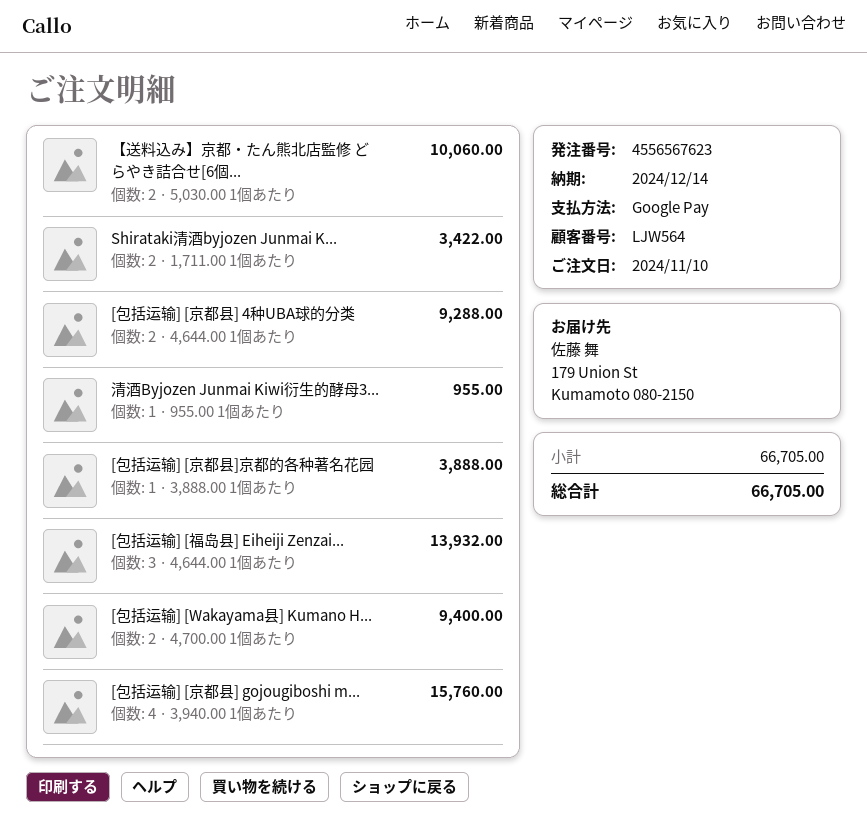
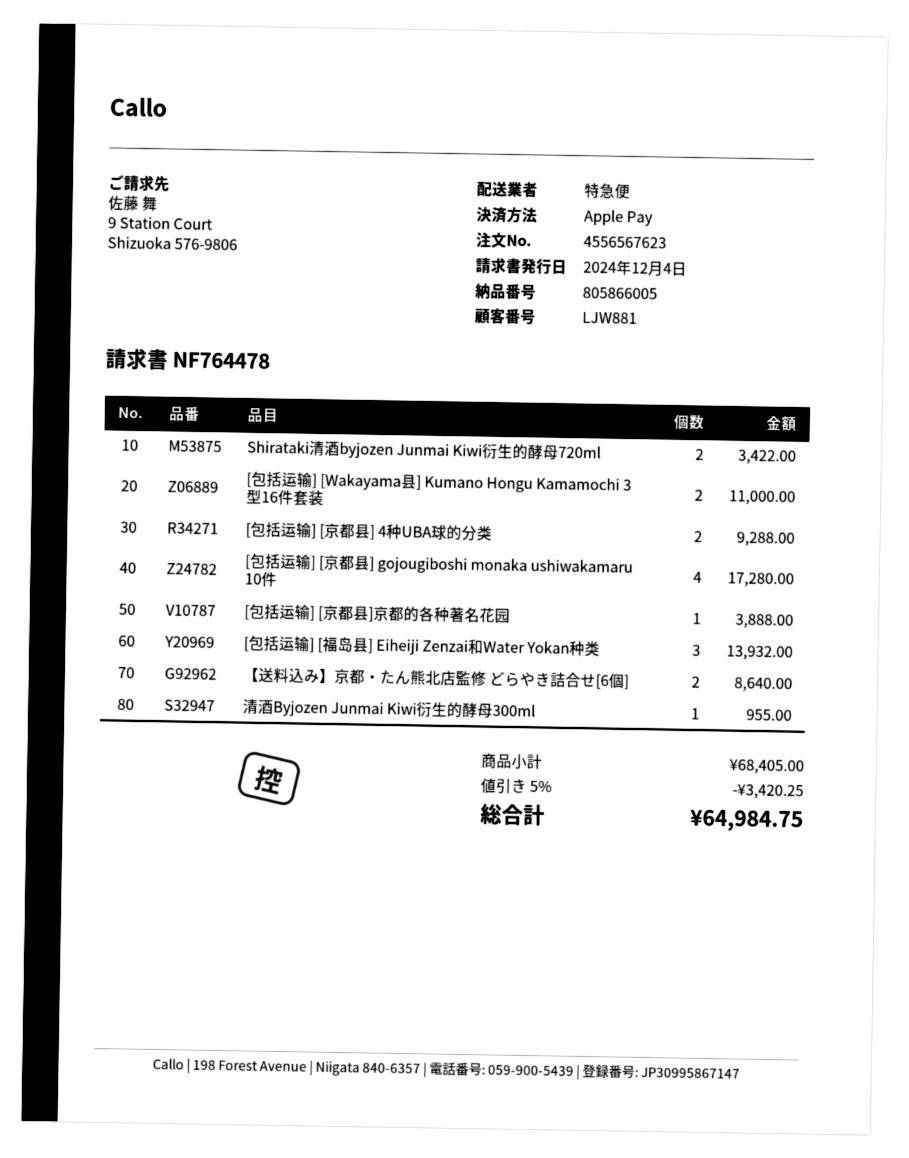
customer number: LJW564 -> LJW881
payment method: Google Pay -> Apple Pay
【送料込み】京都・たん熊北店監修 どらやき詰合せ[6個...: 2 for 10060.00 -> 2 for 8640.00
[包括运输] [Wakayama县] Kumano H...: 2 for 9400.00 -> 2 for 11000.00
[包括运输] [京都县] gojougiboshi m...: 4 for 15760.00 -> 4 for 17280.00
subtotal: 66705.00 -> 68405.00
discount: none -> 5% = 3420.25
total: 66705.00 -> 64984.75

